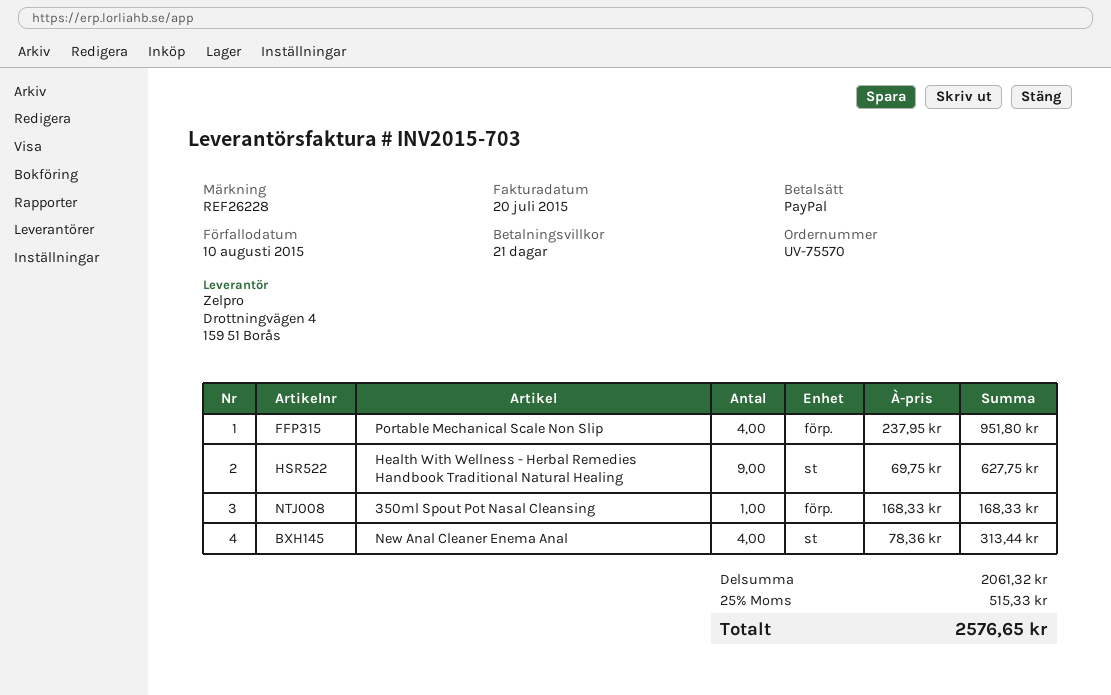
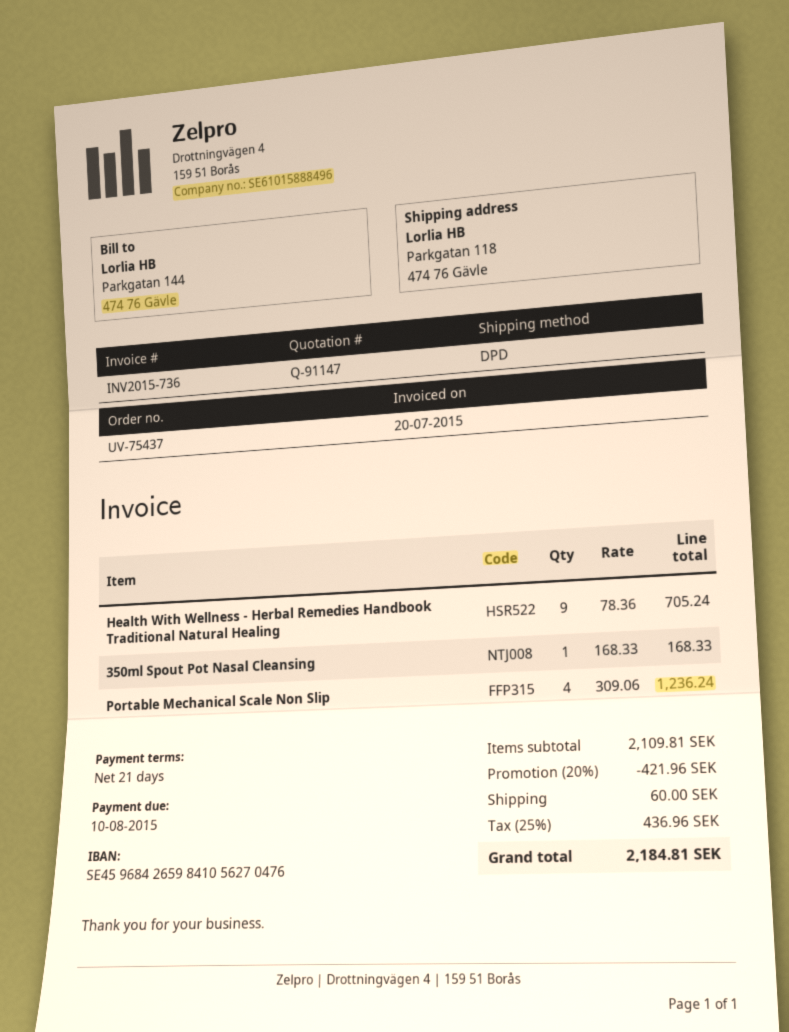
order number: UV-75570 -> UV-75437
invoice number: INV2015-703 -> INV2015-736
Portable Mechanical Scale Non Slip: 4 x 237.95 = 951.80 -> 4 x 309.06 = 1236.24
Health With Wellness - Herbal Remedies Handbook Traditional Natural Healing: 9 x 69.75 = 627.75 -> 9 x 78.36 = 705.24
New Anal Cleaner Enema Anal: 4 x 78.36 = 313.44 -> none
subtotal: 2061.32 -> 2109.81
discount: none -> 20% = 421.96
shipping: none -> 60.00
tax: 25% = 515.33 -> 25% = 436.96
total: 2576.65 -> 2184.81

